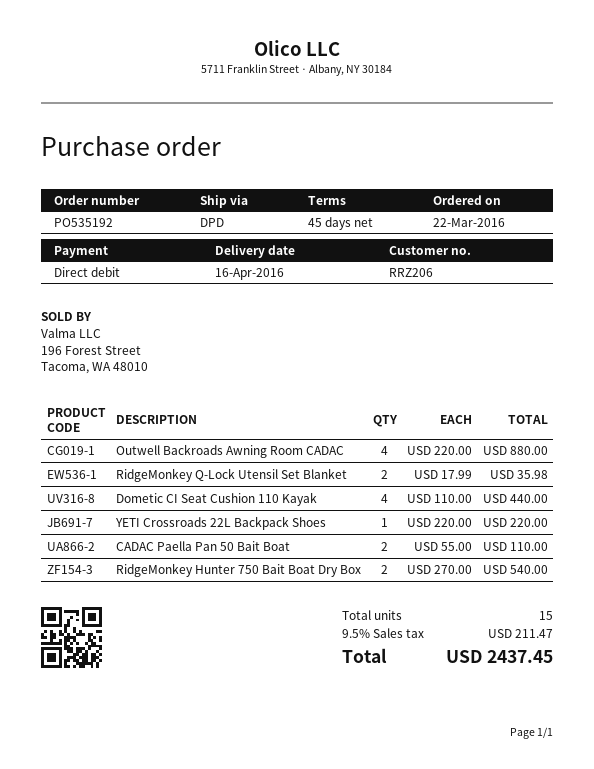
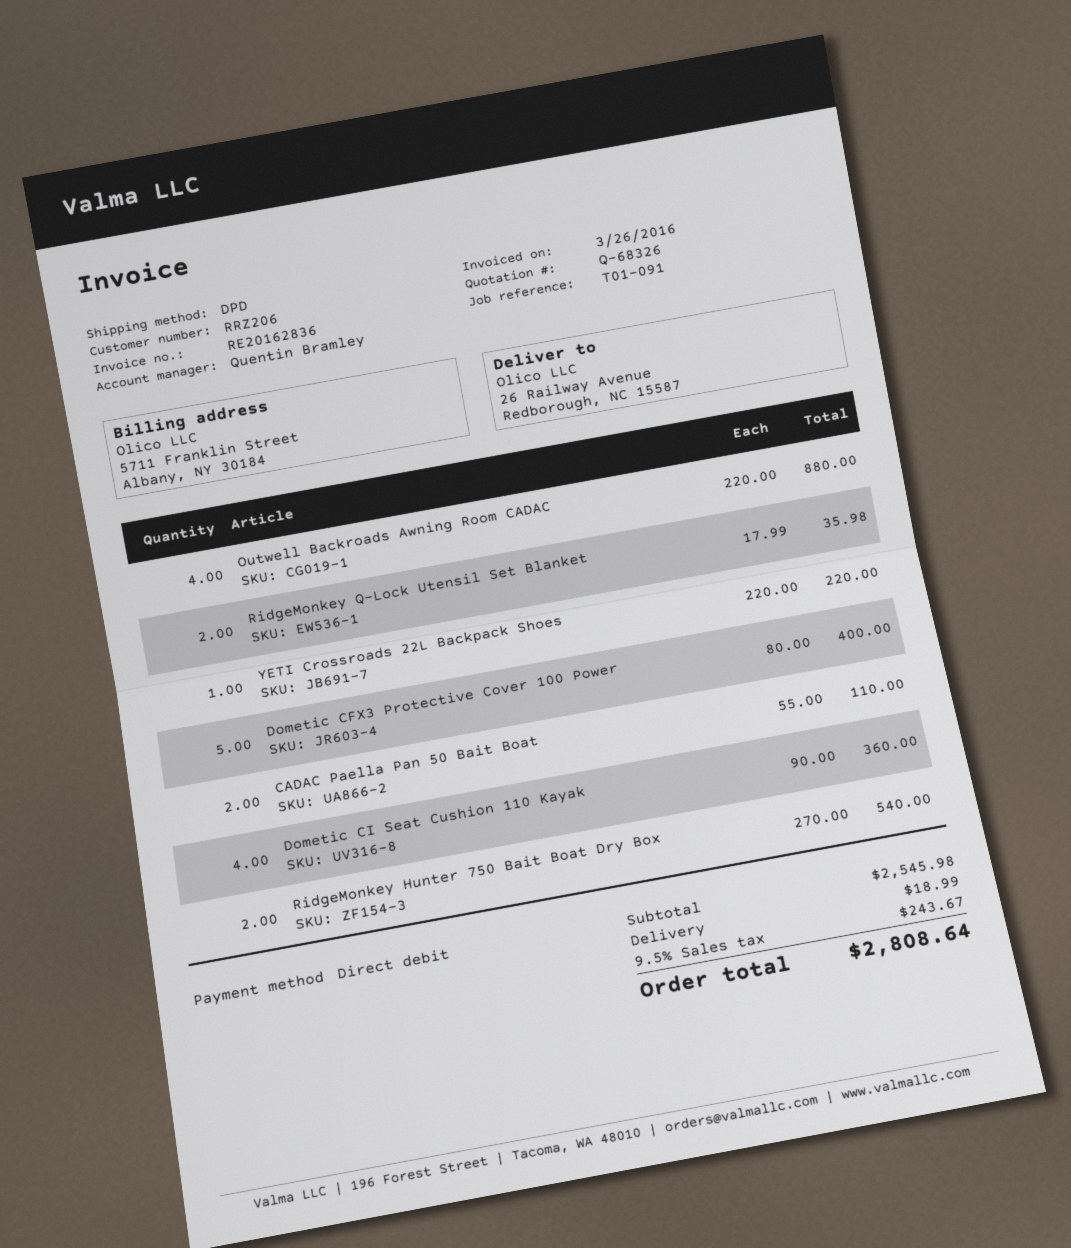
Dometic CI Seat Cushion 110 Kayak: 4 x 110.00 = 440.00 -> 4 x 90.00 = 360.00
Dometic CFX3 Protective Cover 100 Power: none -> 5 x 80.00 = 400.00
shipping: none -> 18.99
tax: 9.5% = 211.47 -> 9.5% = 243.67
total: 2437.45 -> 2808.64

